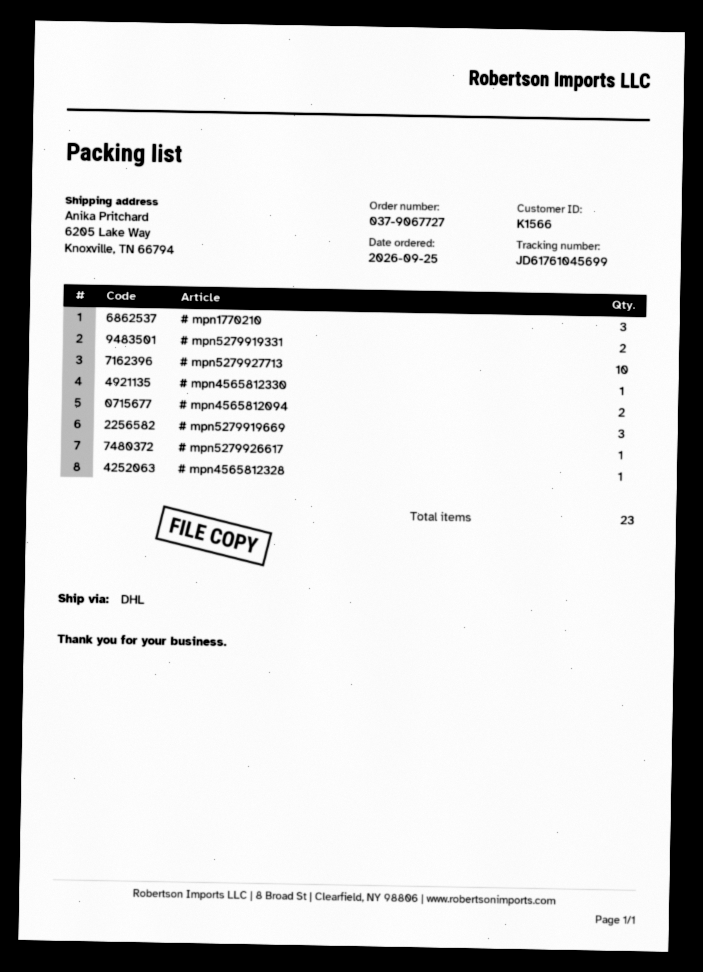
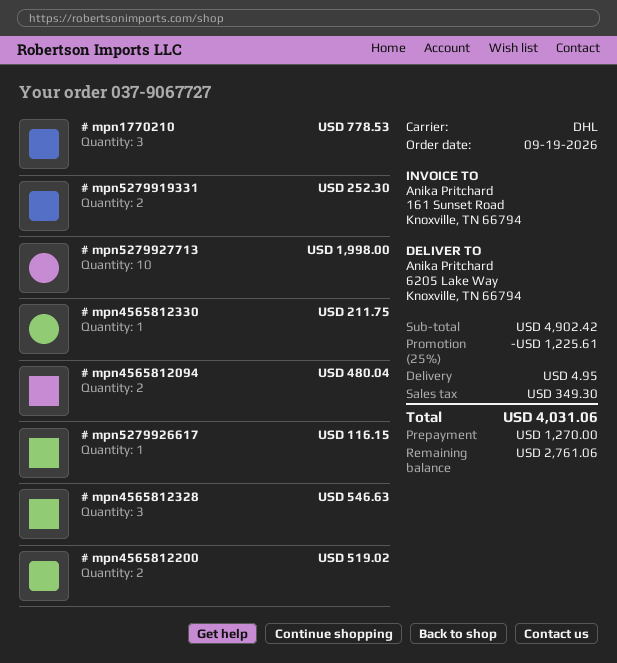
order date: 2026-09-25 -> 2026-09-19
# mpn5279919669: 3 -> none
# mpn4565812328: 1 -> 3
# mpn4565812200: none -> 2

